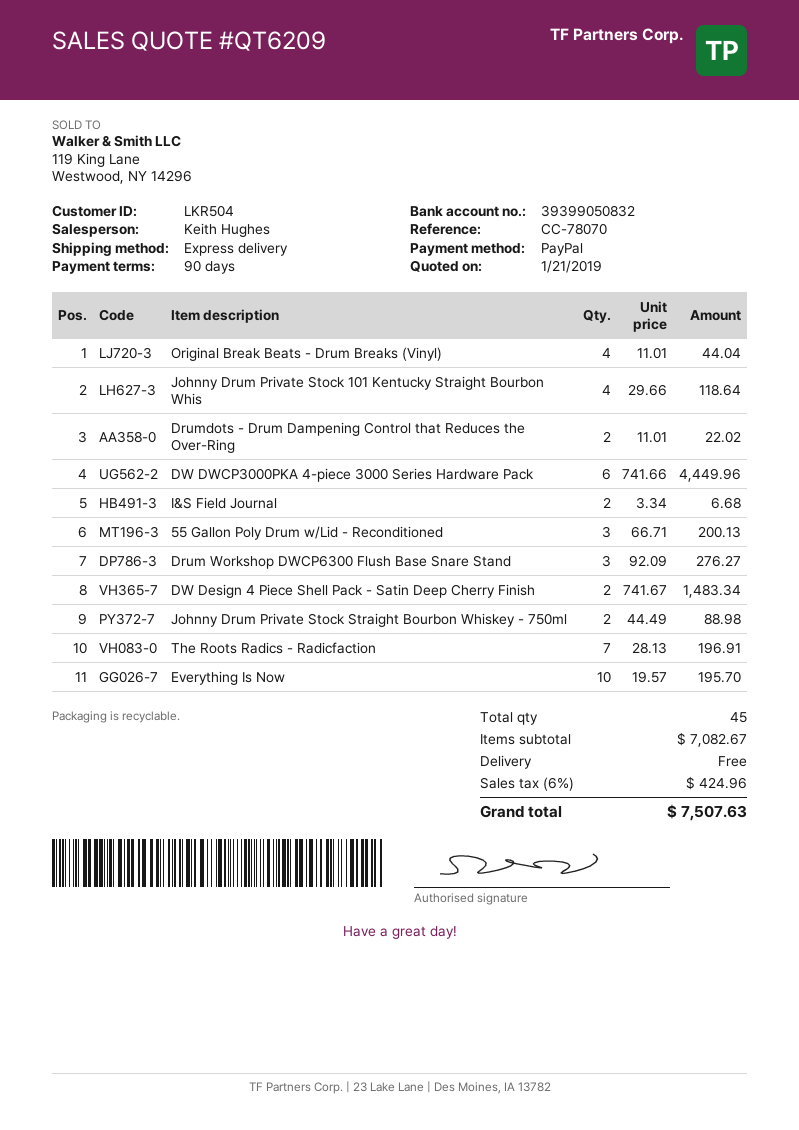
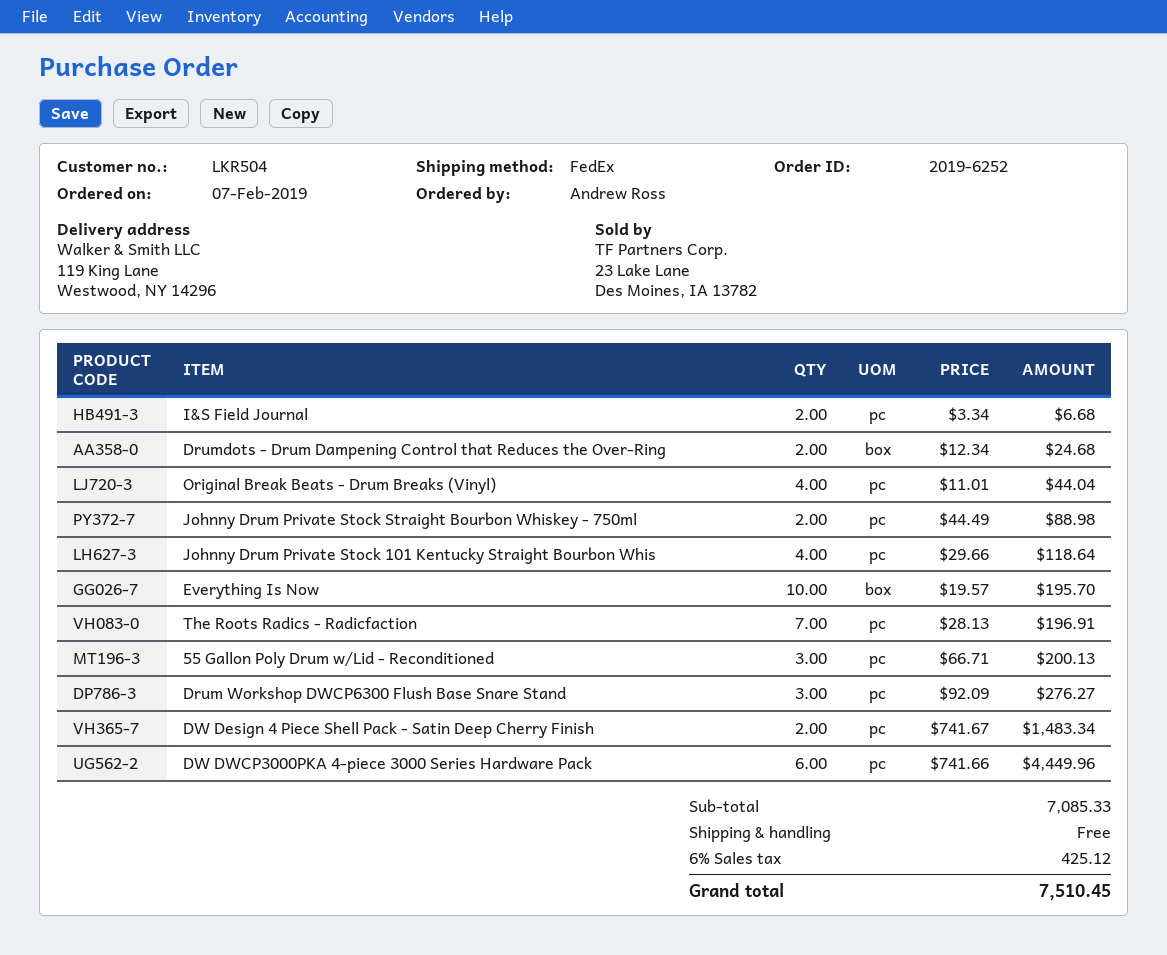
shipping method: express -> FedEx
Drumdots - Drum Dampening Control that Reduces the Over-Ring: 2 x 11.01 = 22.02 -> 2 x 12.34 = 24.68
subtotal: 7082.67 -> 7085.33
tax: 6% = 424.96 -> 6% = 425.12
total: 7507.63 -> 7510.45

